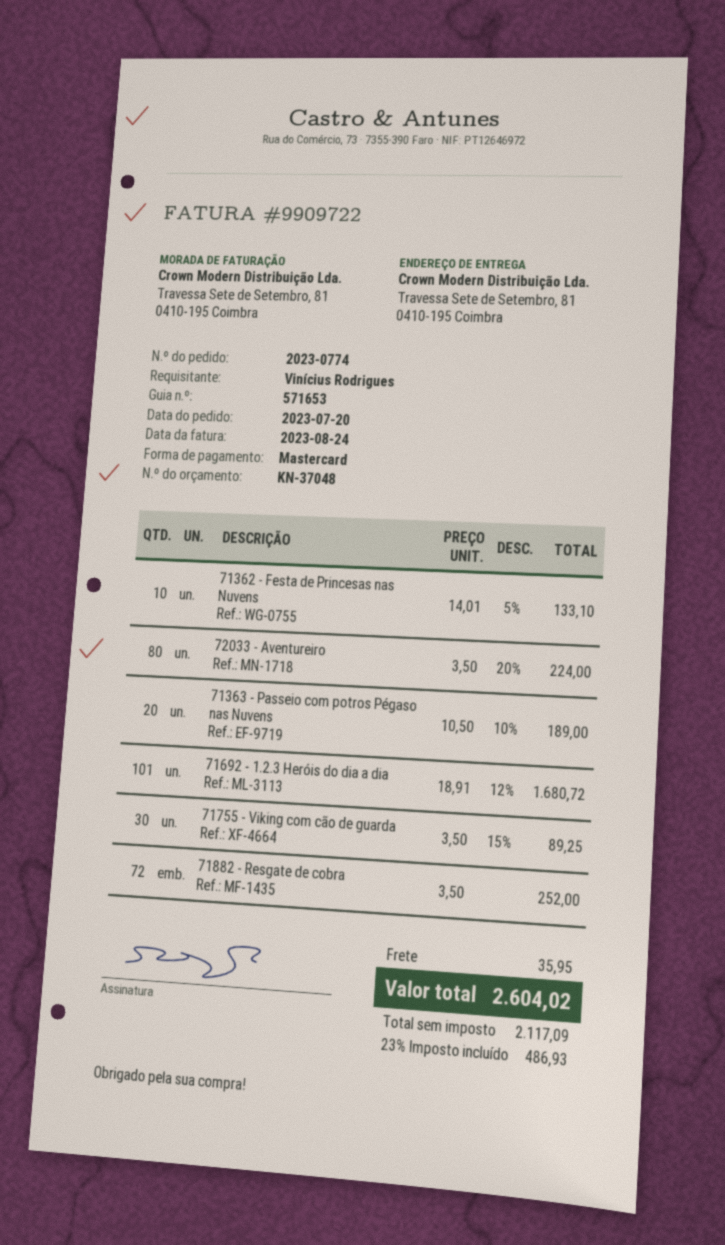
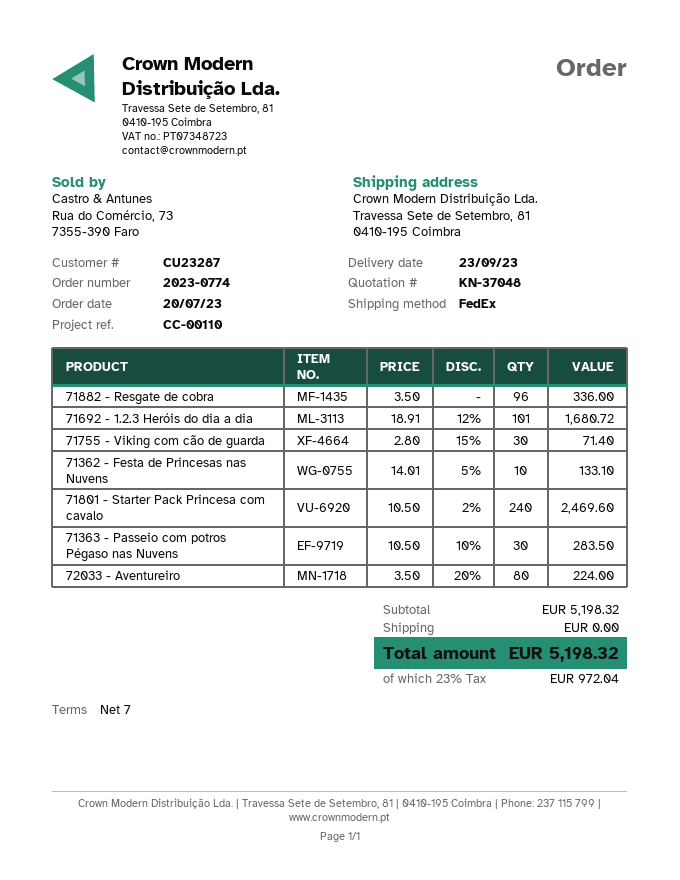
71363 - Passeio com potros Pégaso nas Nuvens: 20 x 10.50 - 10% = 189.00 -> 30 x 10.50 - 10% = 283.50
71755 - Viking com cão de guarda: 30 x 3.50 - 15% = 89.25 -> 30 x 2.80 - 15% = 71.40
71882 - Resgate de cobra: 72 x 3.50 = 252.00 -> 96 x 3.50 = 336.00
71801 - Starter Pack Princesa com cavalo: none -> 240 x 10.50 - 2% = 2469.60
shipping: 35.95 -> 0.00
tax: 23% = 486.93 -> 23% = 972.04
total: 2604.02 -> 5198.32

